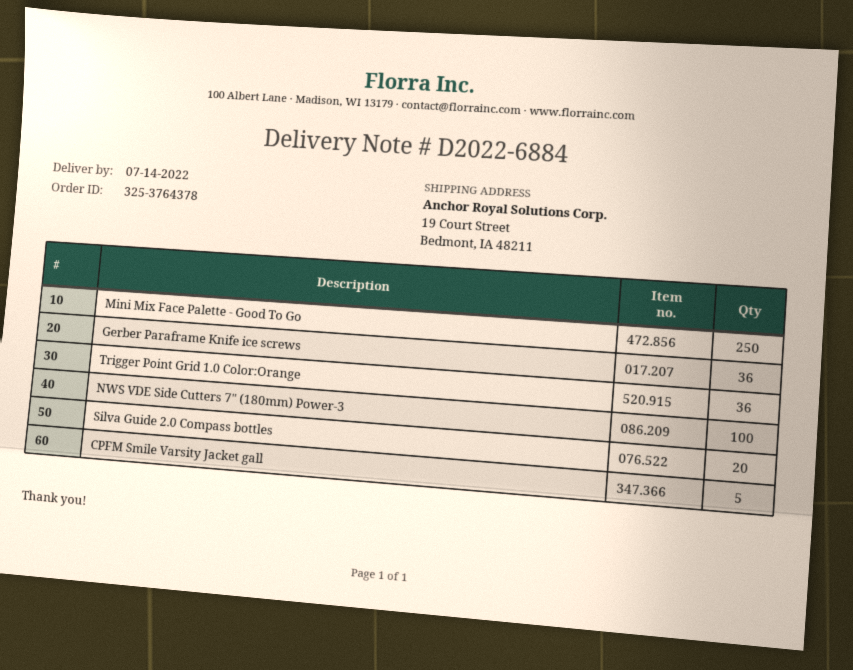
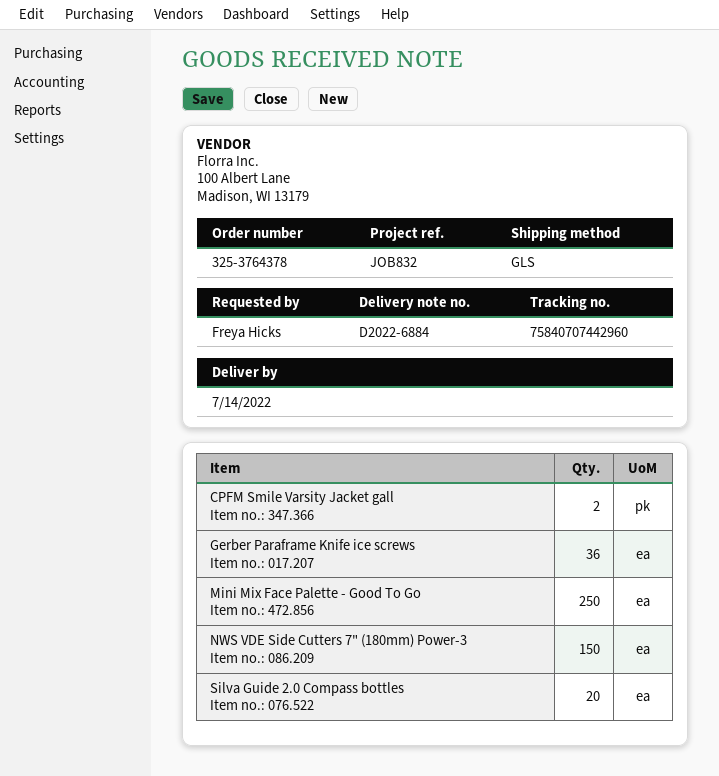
Trigger Point Grid 1.0 Color:Orange: 36 -> none
NWS VDE Side Cutters 7" (180mm) Power-3: 100 -> 150
CPFM Smile Varsity Jacket gall: 5 -> 2

